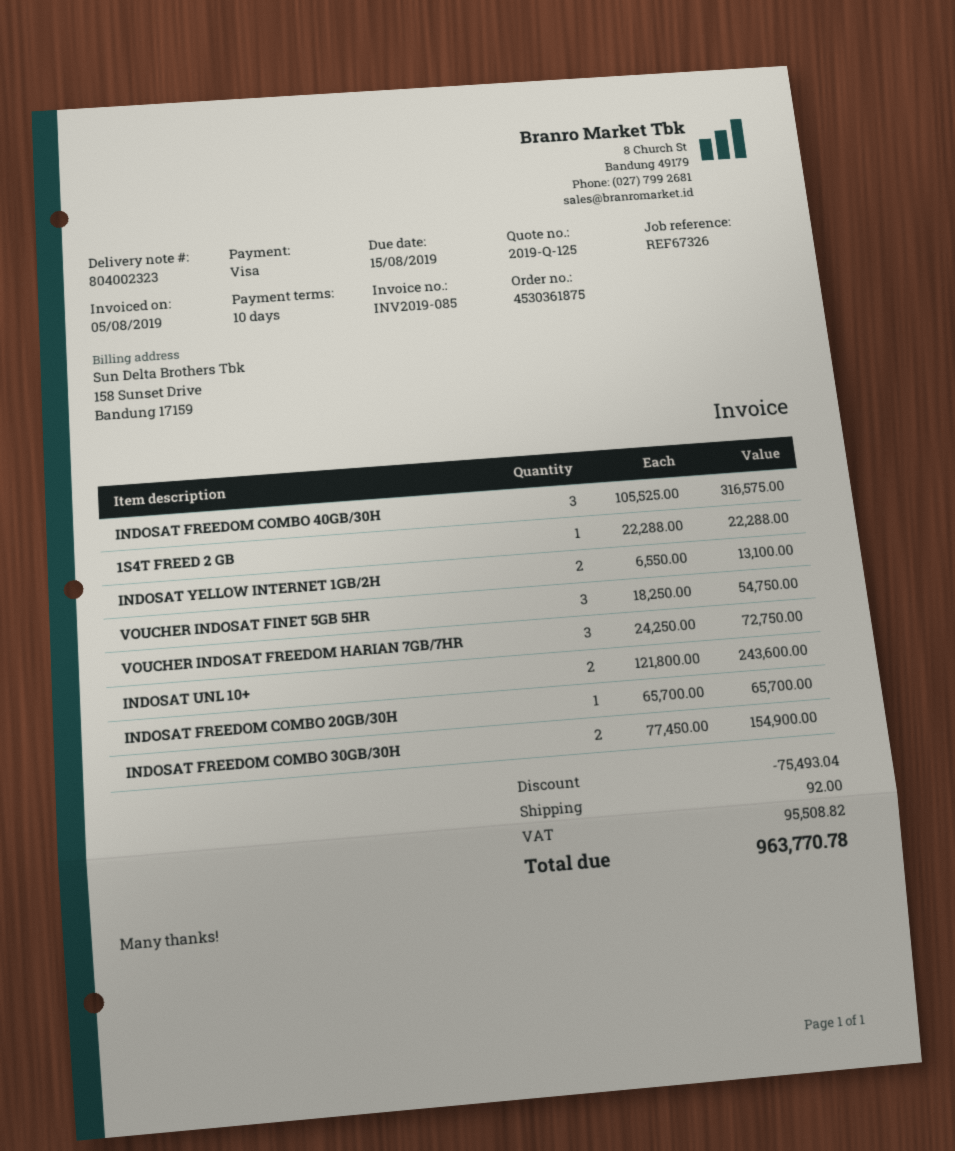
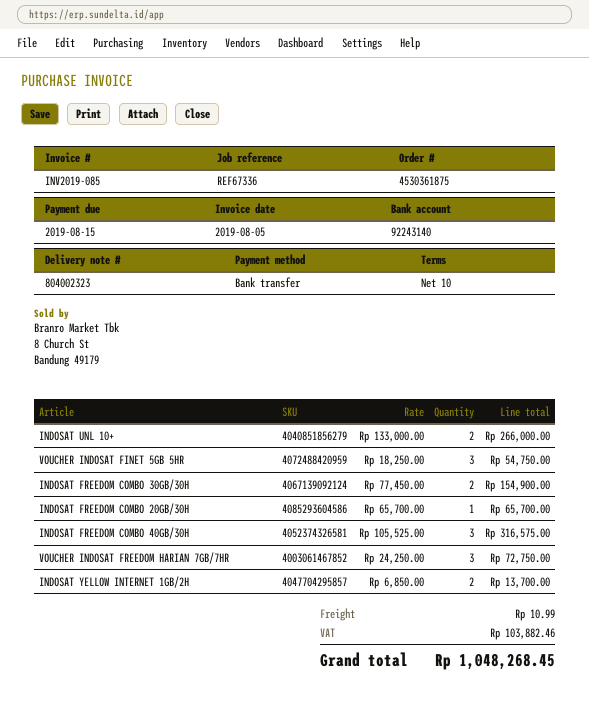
reference: REF67326 -> REF67336
payment method: Visa -> bank transfer
1S4T FREED 2 GB: 1 x 22288.00 = 22288.00 -> none
INDOSAT YELLOW INTERNET 1GB/2H: 2 x 6550.00 = 13100.00 -> 2 x 6850.00 = 13700.00
INDOSAT UNL 10+: 2 x 121800.00 = 243600.00 -> 2 x 133000.00 = 266000.00
discount: 75493.04 -> none
shipping: 92.00 -> 10.99
tax: 95508.82 -> 103882.46
total: 963770.78 -> 1048268.45

